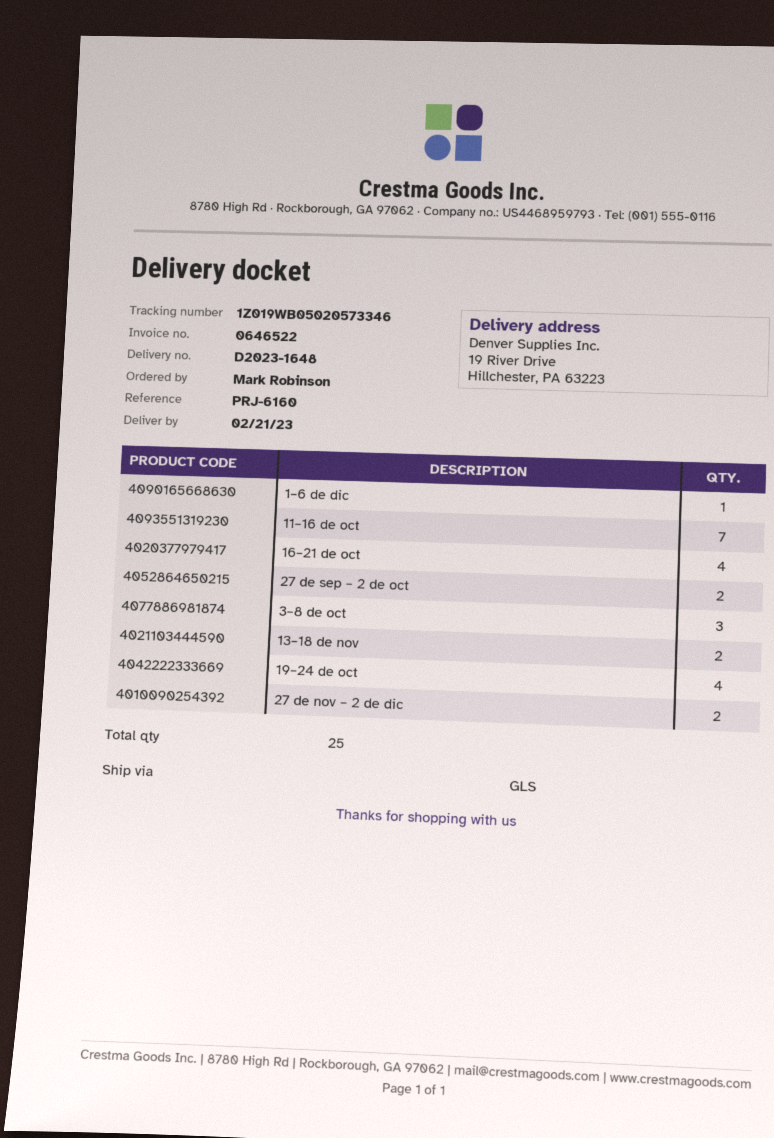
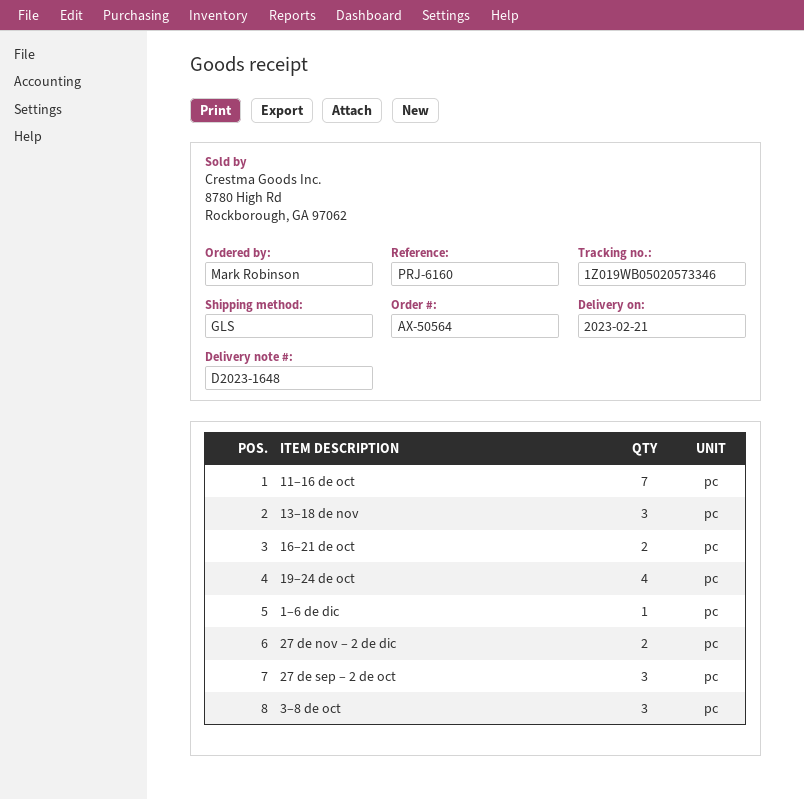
16–21 de oct: 4 -> 2
27 de sep – 2 de oct: 2 -> 3
13–18 de nov: 2 -> 3

